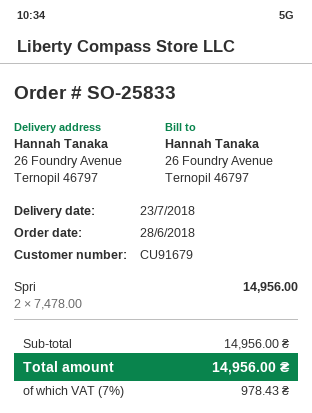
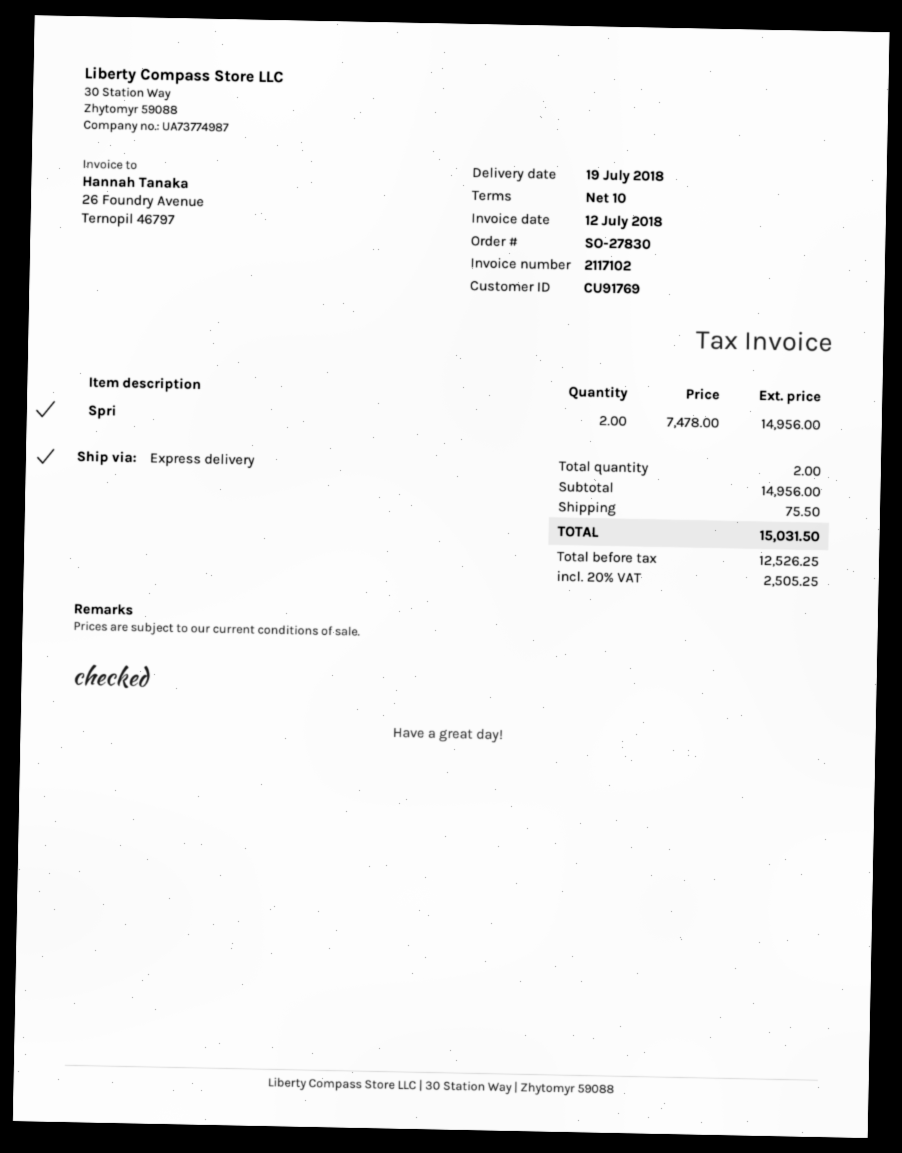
order number: SO-25833 -> SO-27830
delivery date: 2018-07-23 -> 2018-07-19
customer number: CU91679 -> CU91769
shipping: none -> 75.50
tax: 7% = 978.43 -> 20% = 2505.25
total: 14956.00 -> 15031.50

